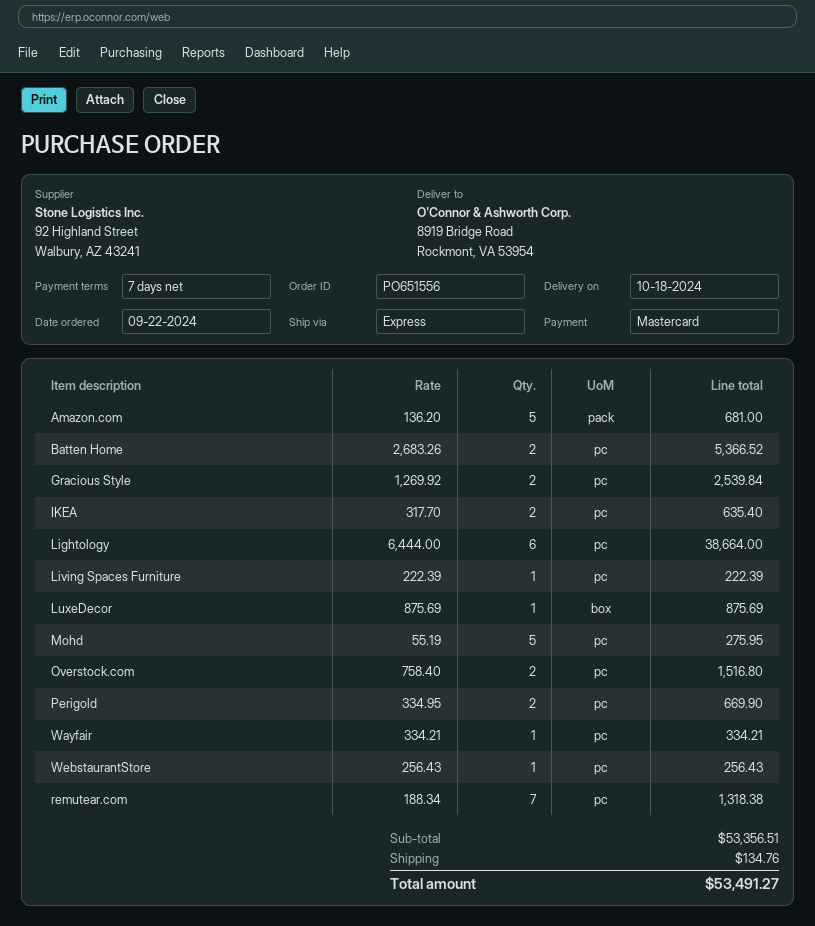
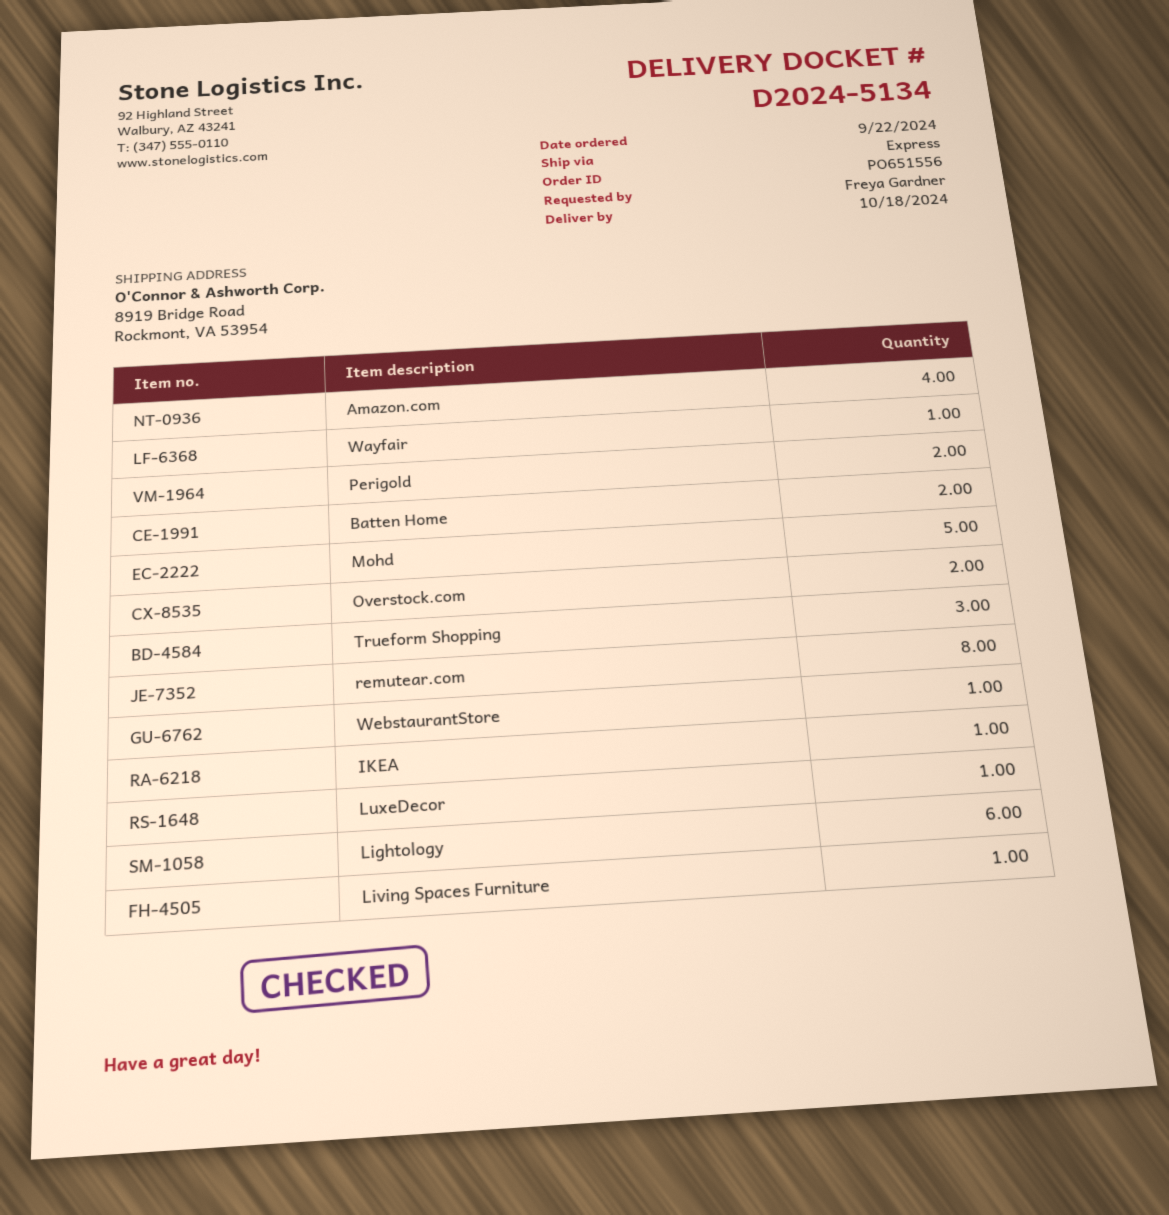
Amazon.com: 5 -> 4
Gracious Style: 2 -> none
IKEA: 2 -> 1
remutear.com: 7 -> 8
Trueform Shopping: none -> 3

